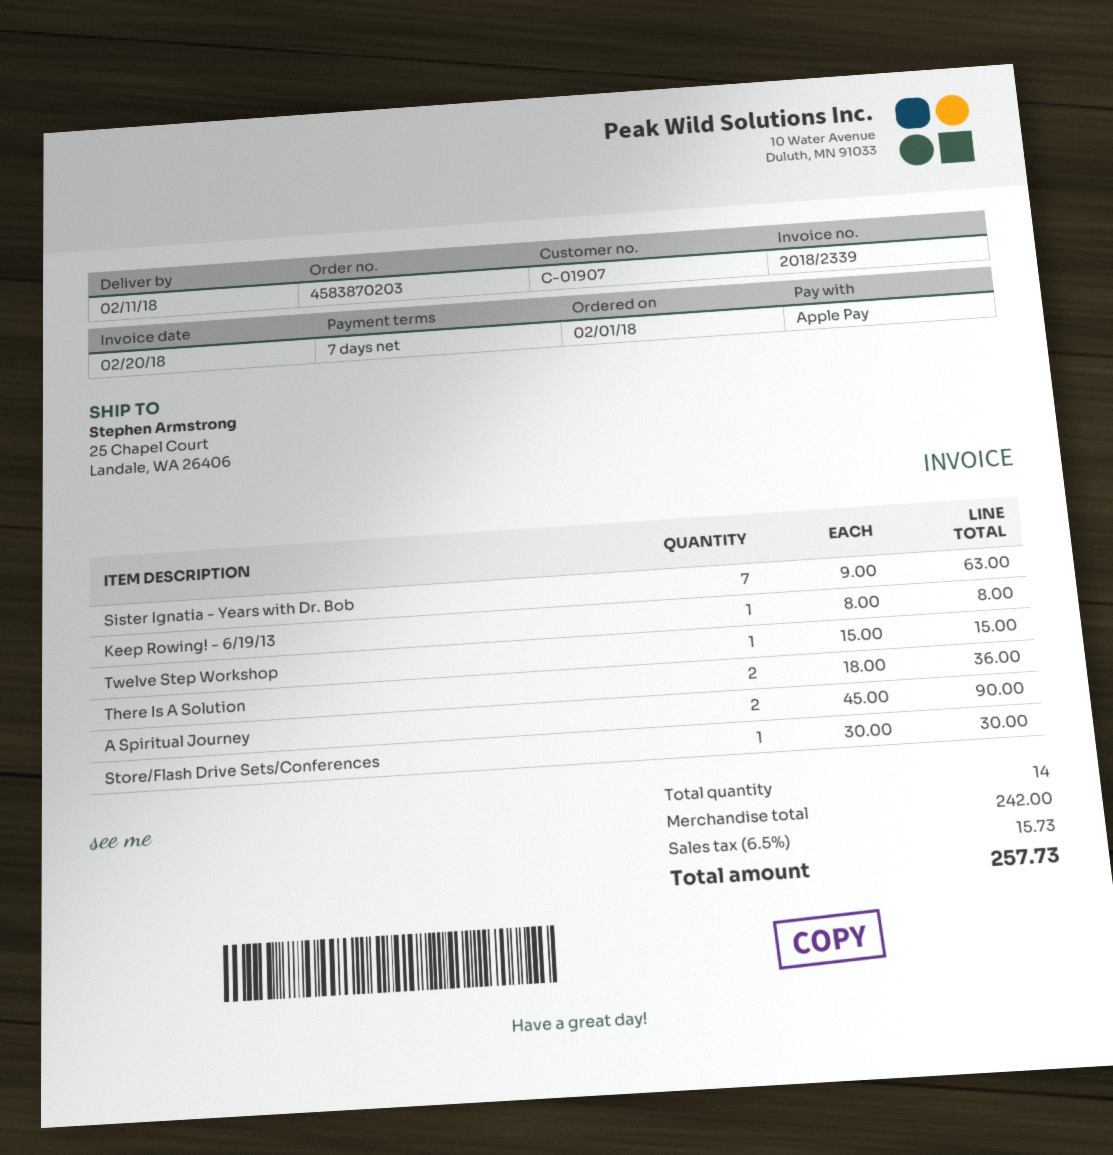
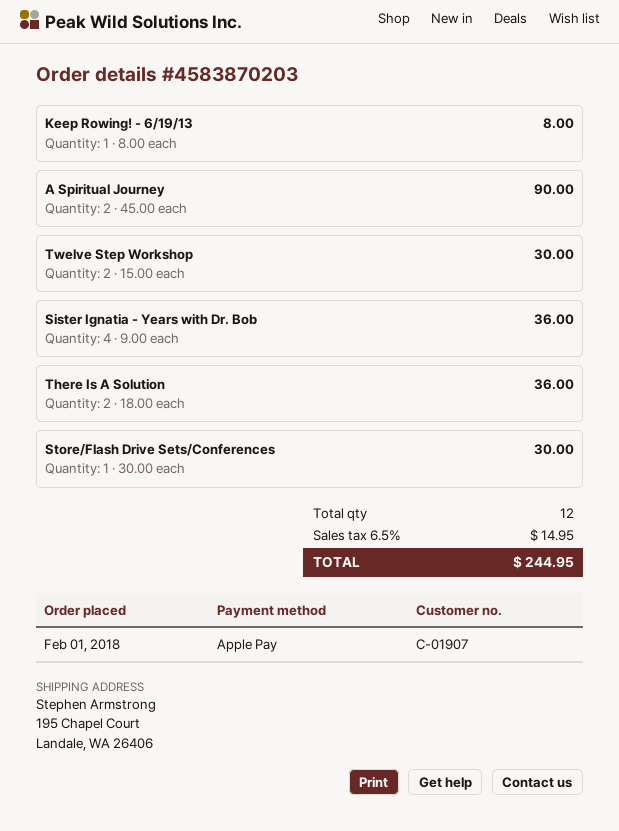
ship to: 25 Chapel Court, Landale, WA 26406 -> 195 Chapel Court, Landale, WA 26406
Sister Ignatia - Years with Dr. Bob: 7 x 9.00 = 63.00 -> 4 x 9.00 = 36.00
Twelve Step Workshop: 1 x 15.00 = 15.00 -> 2 x 15.00 = 30.00
total quantity: 14 -> 12
tax: 6.5% = 15.73 -> 6.5% = 14.95
total: 257.73 -> 244.95

